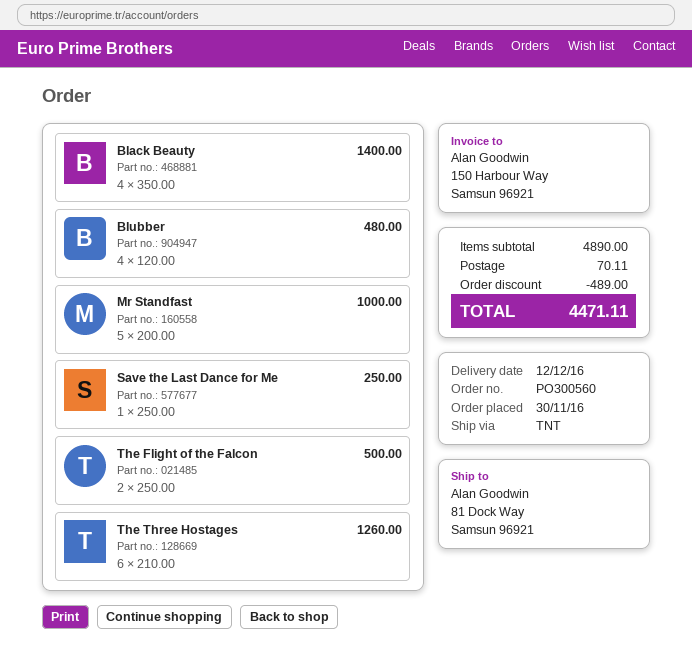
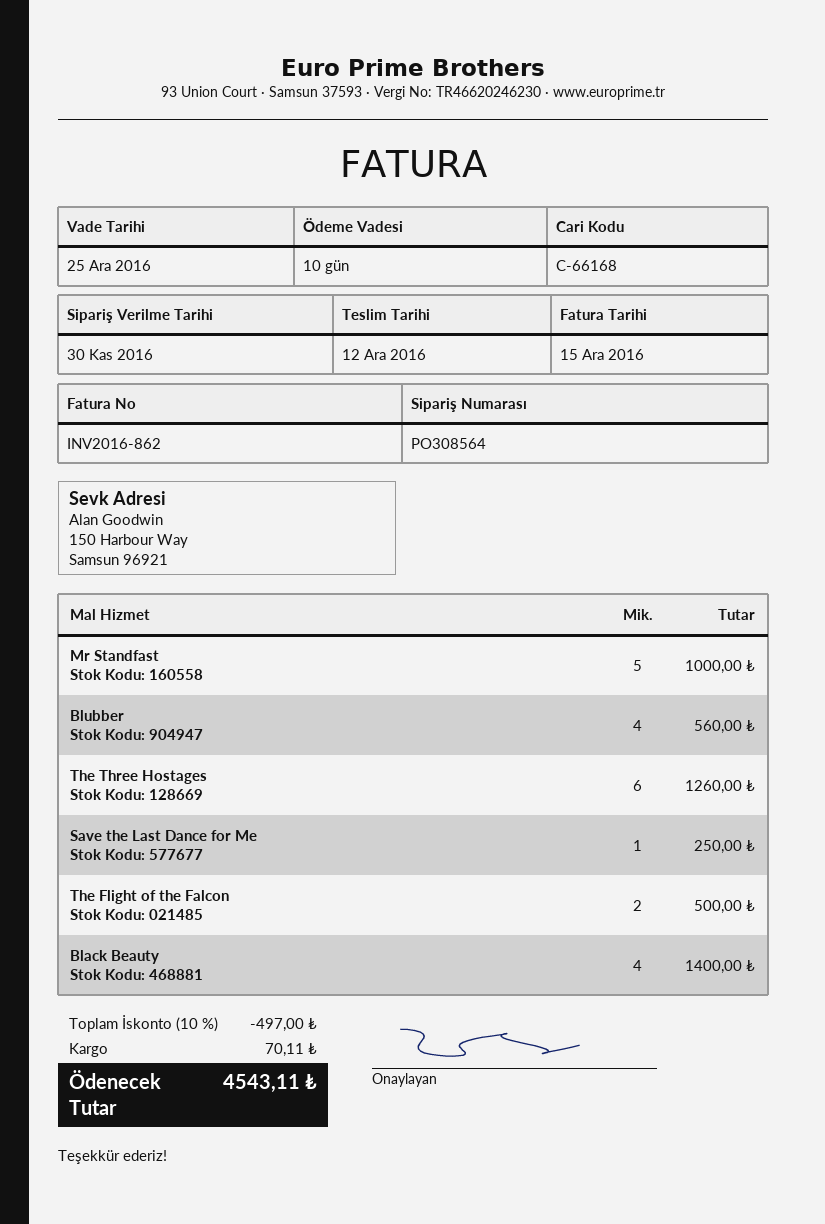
order number: PO300560 -> PO308564
ship to: 81 Dock Way, Samsun 96921 -> 150 Harbour Way, Samsun 96921
Blubber: 4 for 480.00 -> 4 for 560.00
discount: 489.00 -> 497.00
total: 4471.11 -> 4543.11

